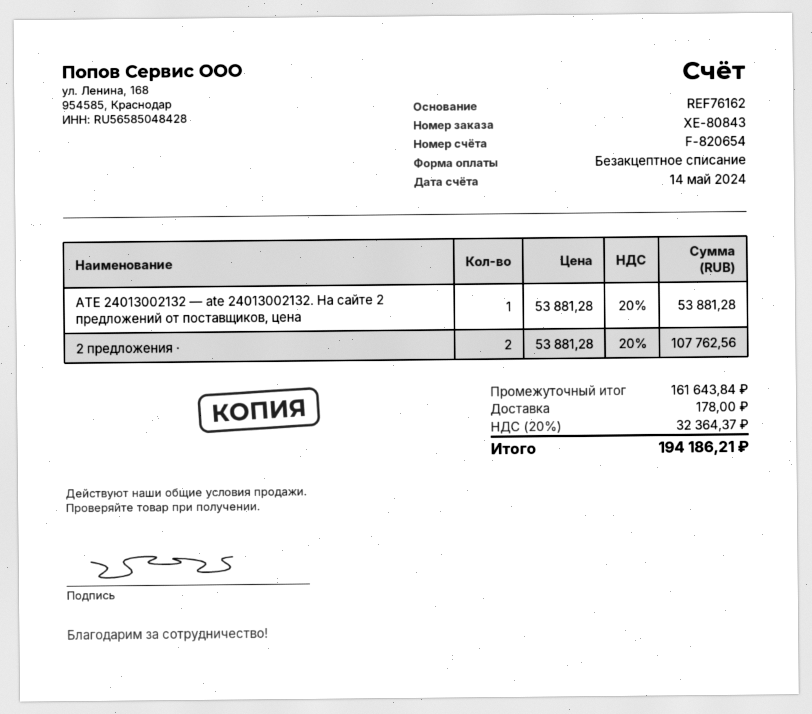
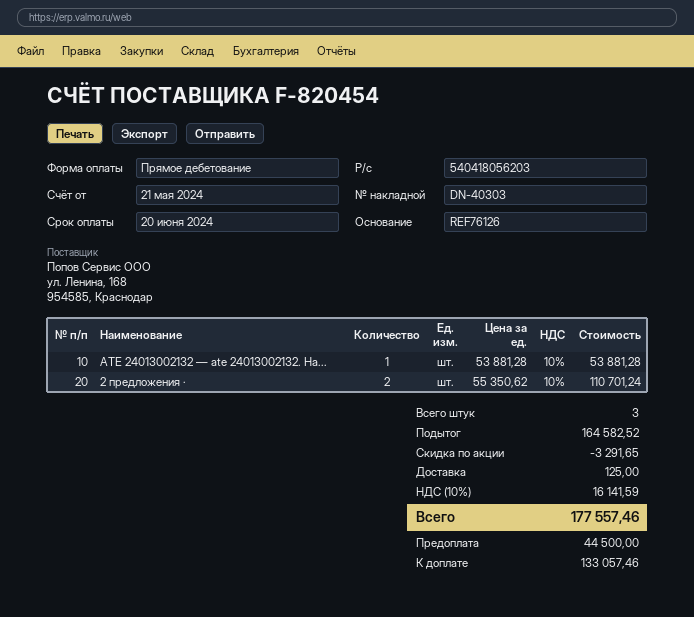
invoice number: F-820654 -> F-820454
invoice date: 2024-05-14 -> 2024-05-21
reference: REF76162 -> REF76126
2 предложения ·: 2 x 53881.28 = 107762.56 -> 2 x 55350.62 = 110701.24
subtotal: 161643.84 -> 164582.52
discount: none -> 3291.65
shipping: 178.00 -> 125.00
tax: 20% = 32364.37 -> 10% = 16141.59
total: 194186.21 -> 177557.46

